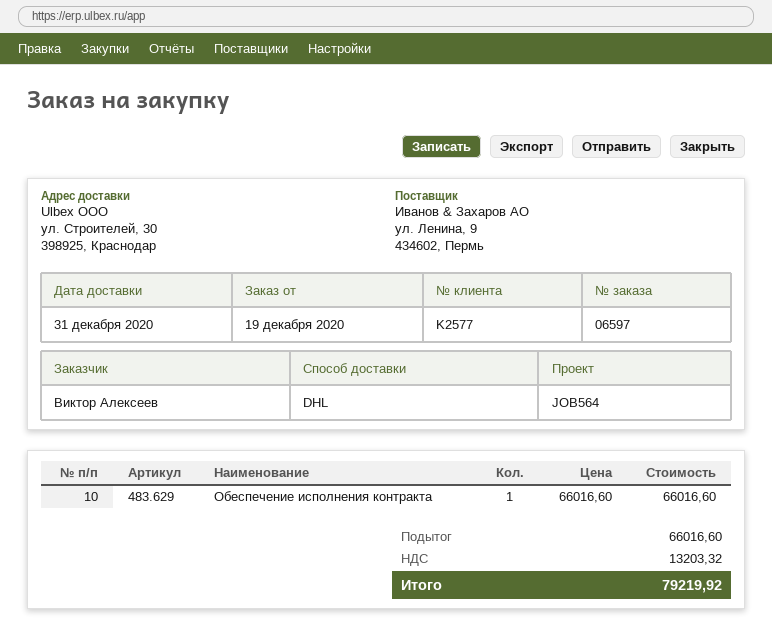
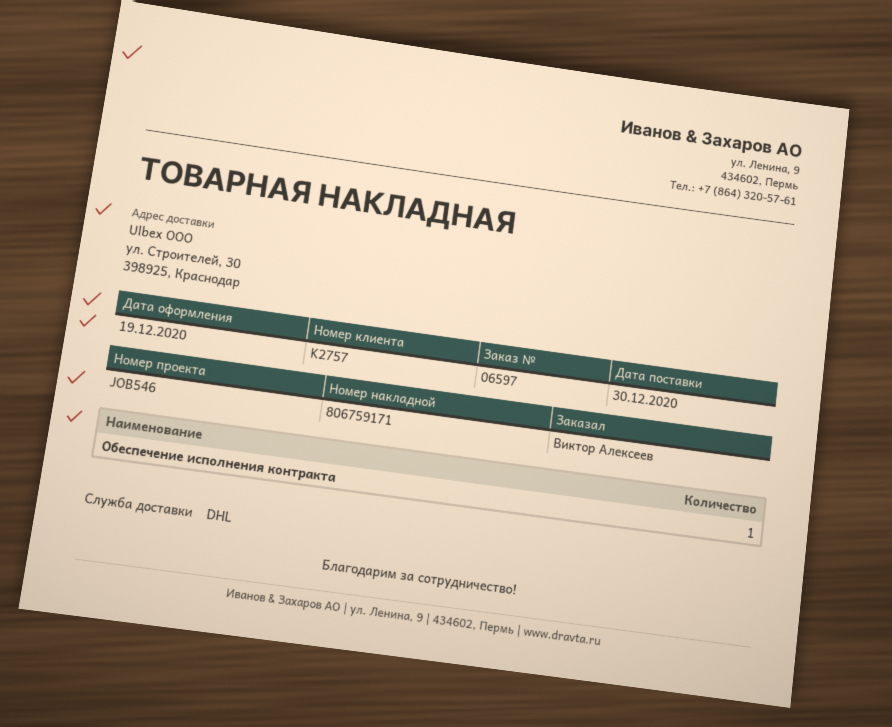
delivery date: 2020-12-31 -> 2020-12-30
customer number: K2577 -> K2757
reference: JOB564 -> JOB546

